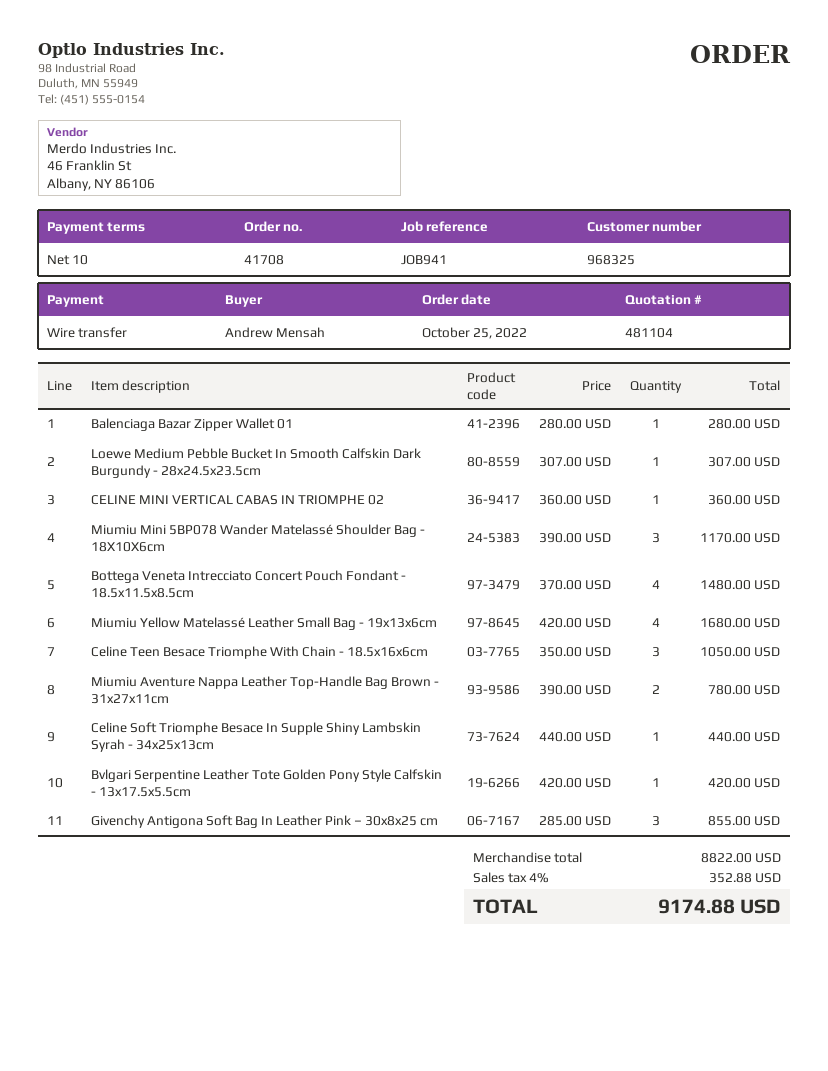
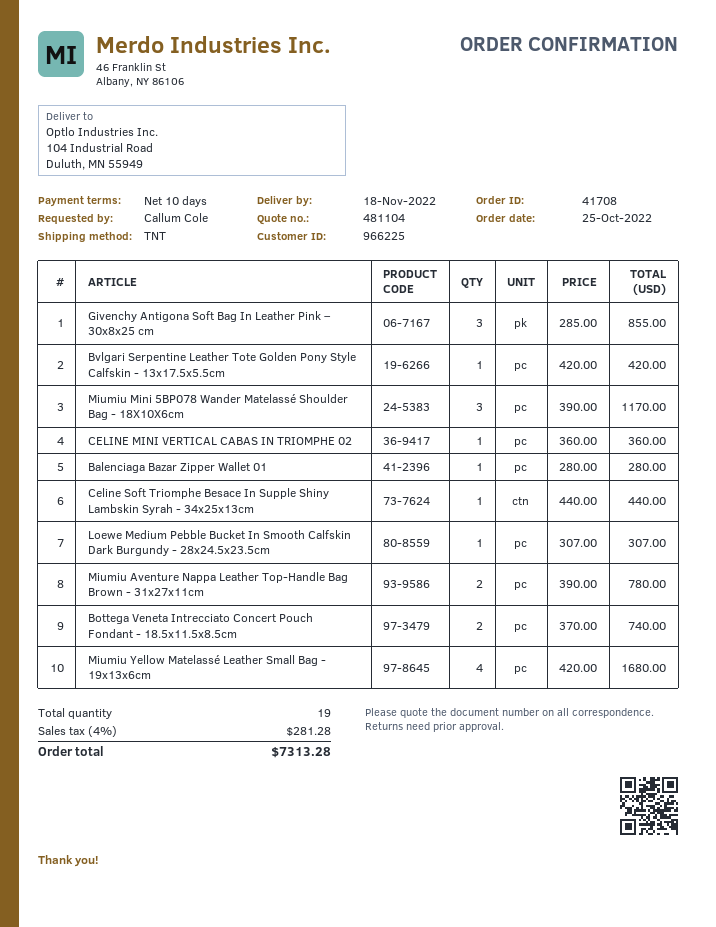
customer number: 968325 -> 966225
ordered by: Andrew Mensah -> Callum Cole
Bottega Veneta Intrecciato Concert Pouch Fondant - 18.5x11.5x8.5cm: 4 x 370.00 = 1480.00 -> 2 x 370.00 = 740.00
Celine Teen Besace Triomphe With Chain - 18.5x16x6cm: 3 x 350.00 = 1050.00 -> none
tax: 4% = 352.88 -> 4% = 281.28
total: 9174.88 -> 7313.28

